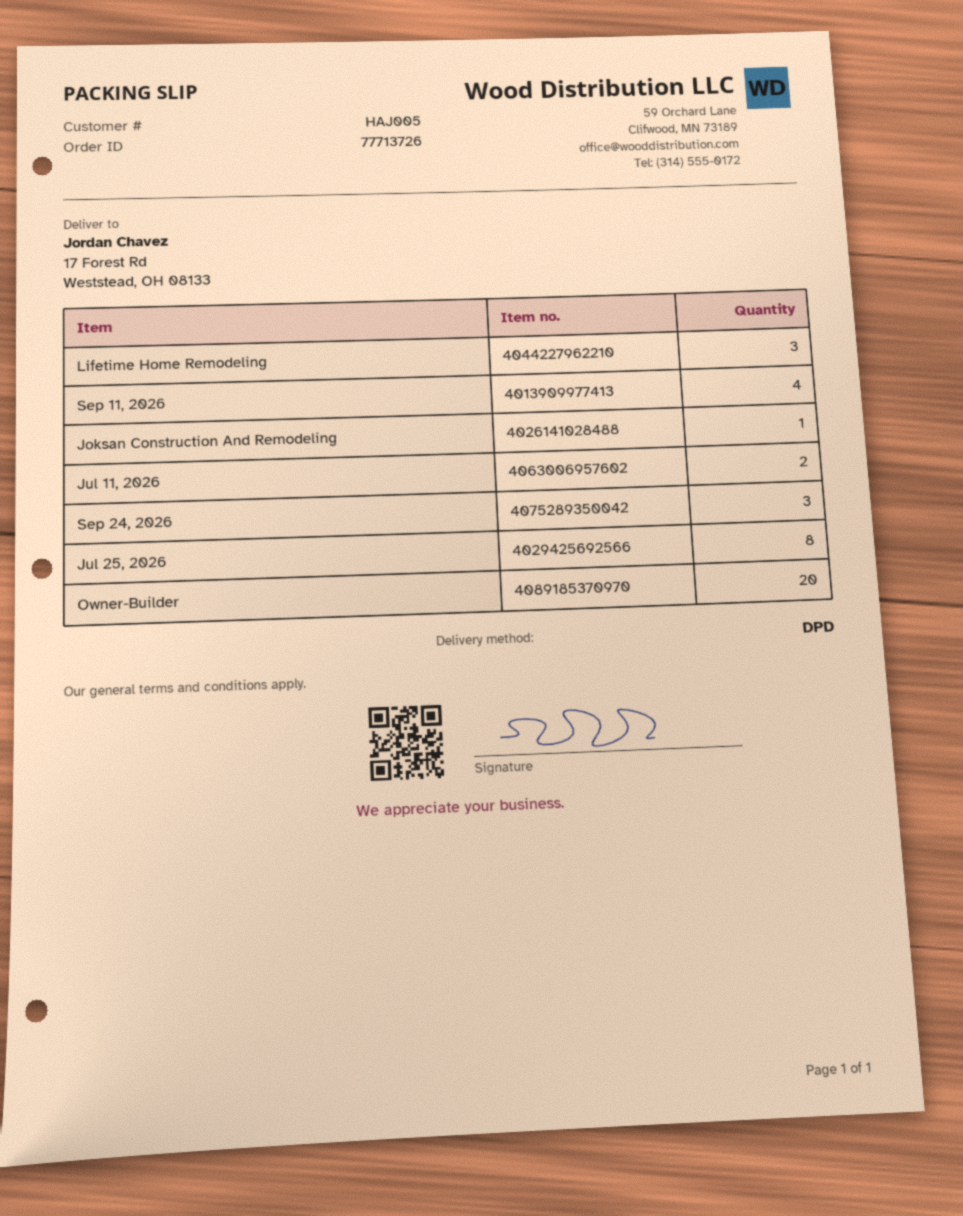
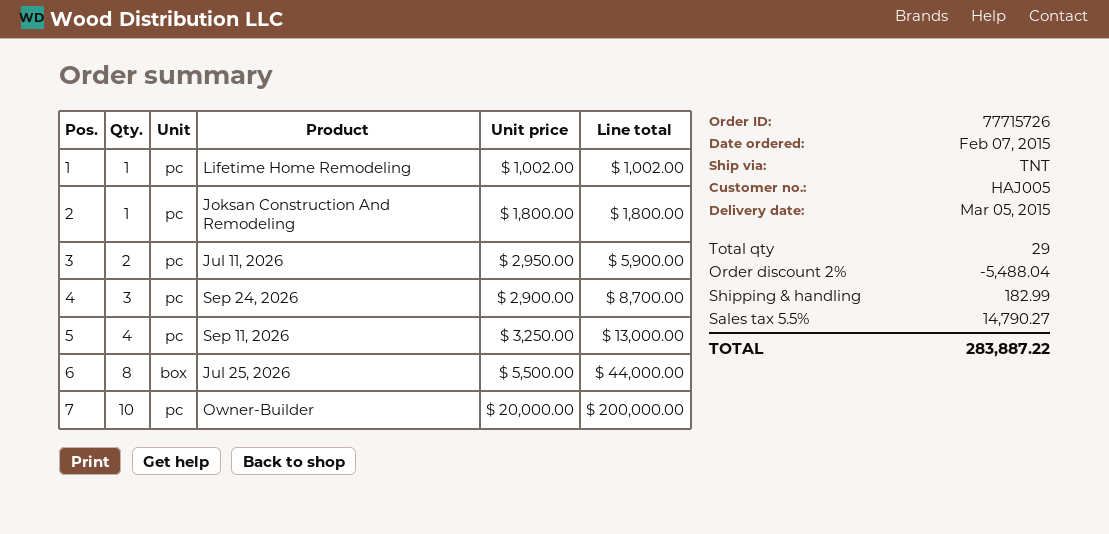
order number: 77713726 -> 77715726
shipping method: DPD -> TNT
Lifetime Home Remodeling: 3 -> 1
Owner-Builder: 20 -> 10

